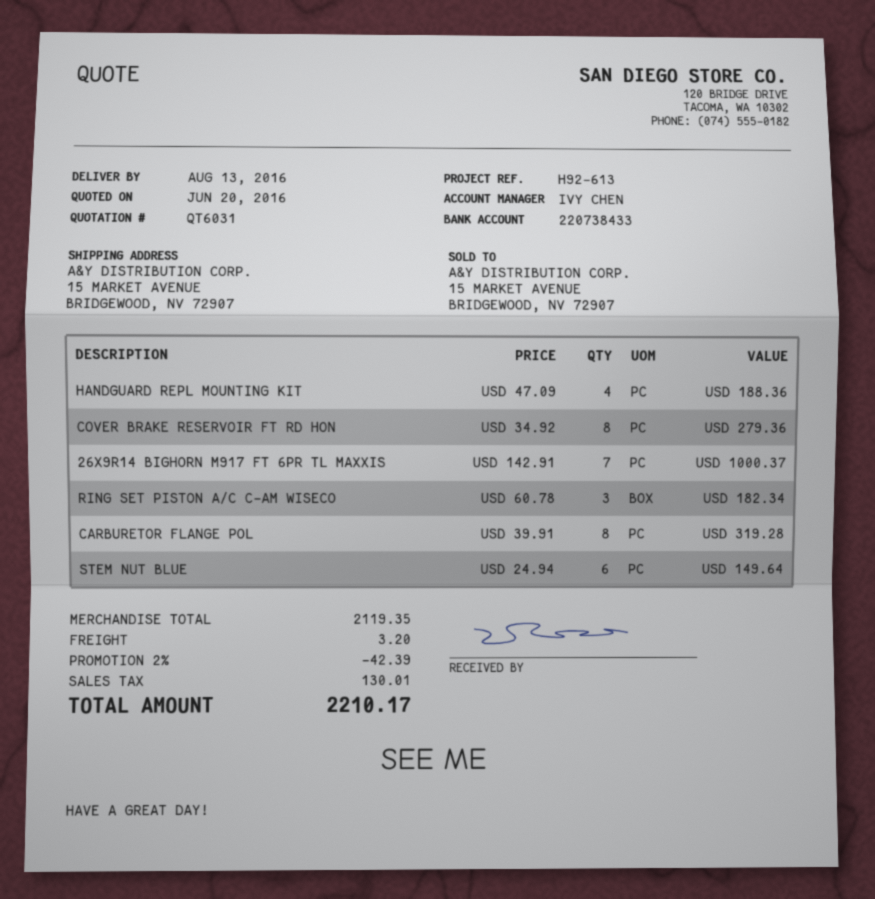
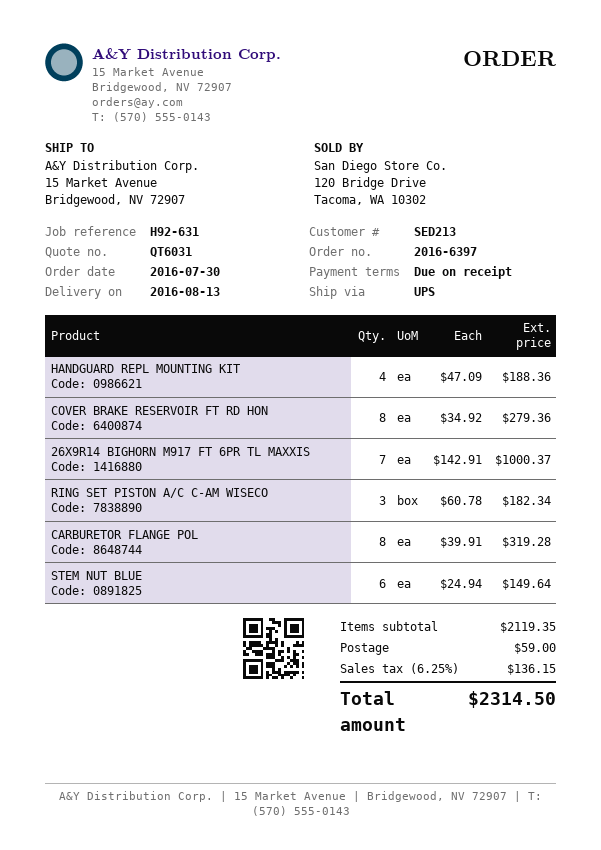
reference: H92-613 -> H92-631
discount: 2% = 42.39 -> none
shipping: 3.20 -> 59.00
tax: 130.01 -> 136.15
total: 2210.17 -> 2314.50

